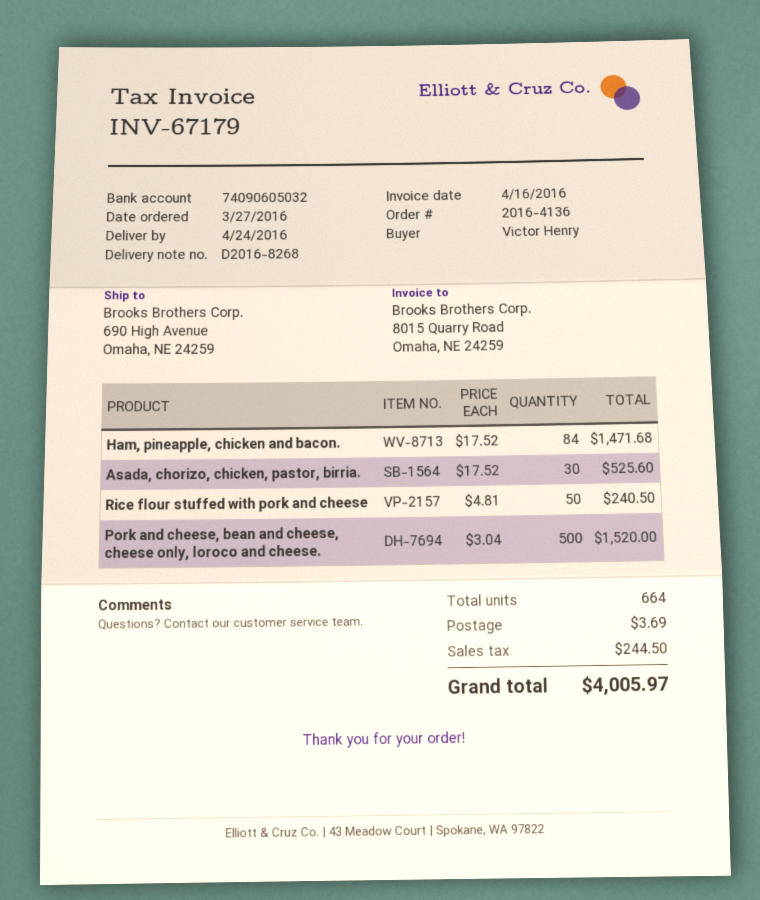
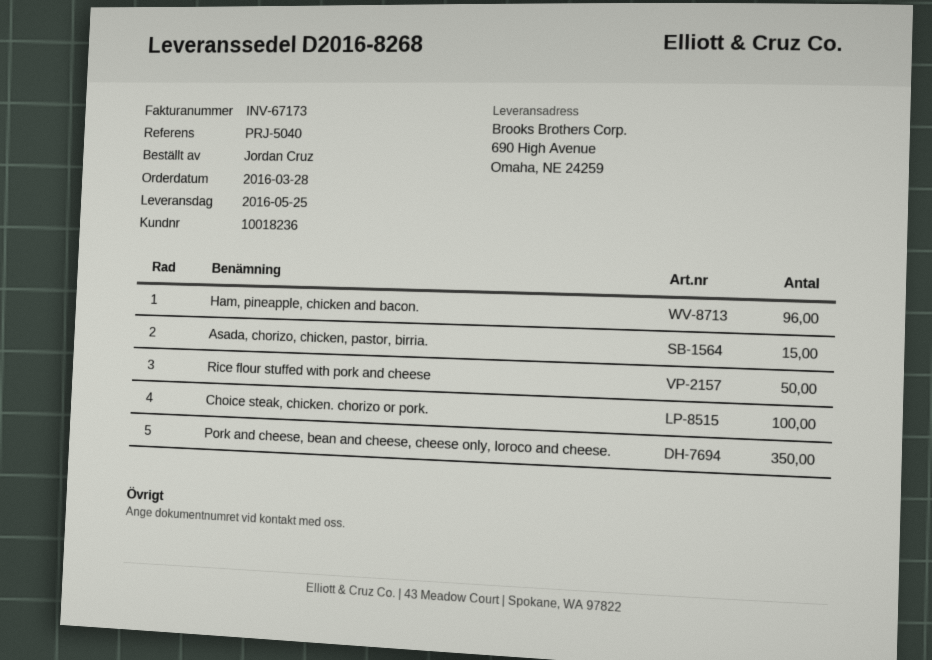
order date: 2016-03-27 -> 2016-03-28
delivery date: 2016-04-24 -> 2016-05-25
invoice number: INV-67179 -> INV-67173
ordered by: Victor Henry -> Jordan Cruz
Ham, pineapple, chicken and bacon.: 84 -> 96
Asada, chorizo, chicken, pastor, birria.: 30 -> 15
Pork and cheese, bean and cheese, cheese only, loroco and cheese.: 500 -> 350
Choice steak, chicken. chorizo or pork.: none -> 100

